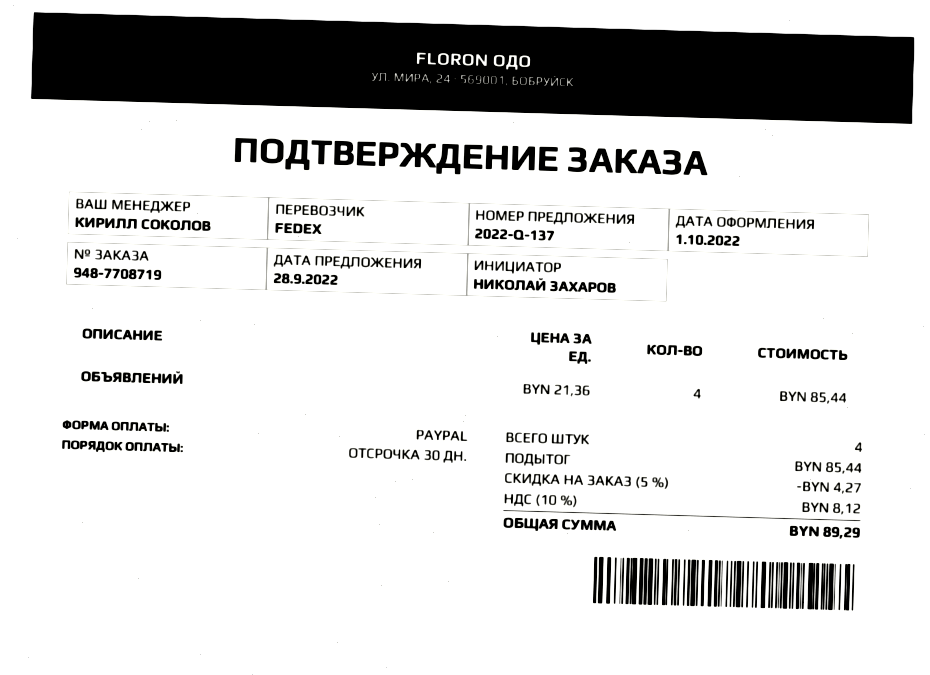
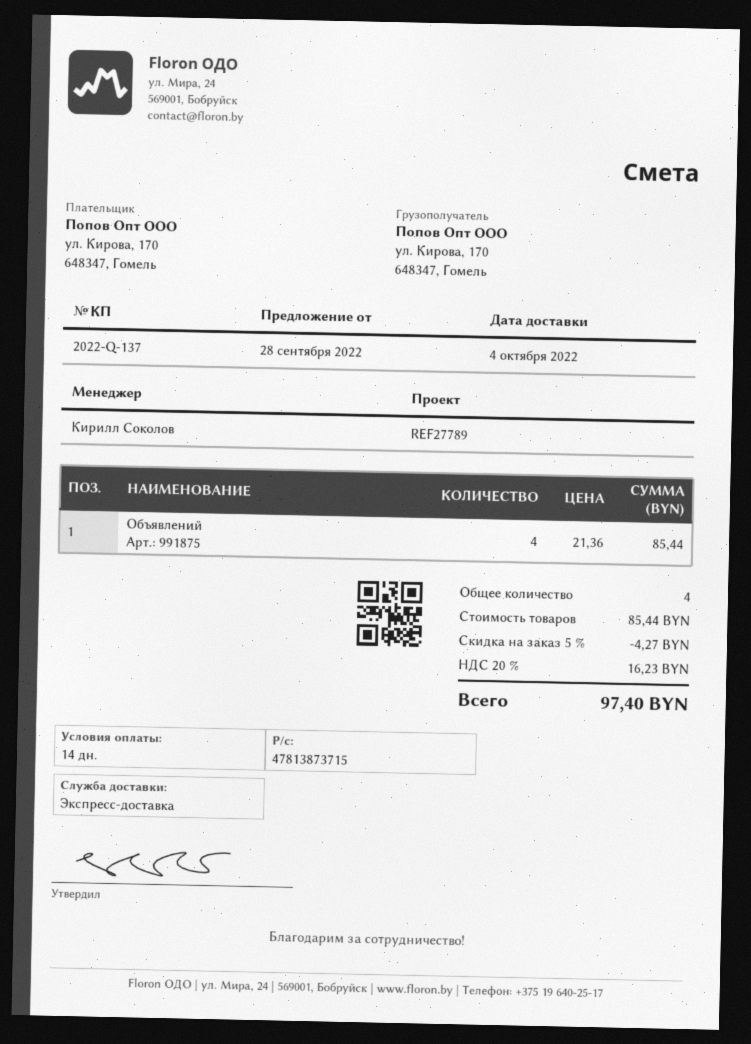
payment terms: 30 days -> 14 days
shipping method: FedEx -> express
tax: 10% = 8.12 -> 20% = 16.23
total: 89.29 -> 97.40

